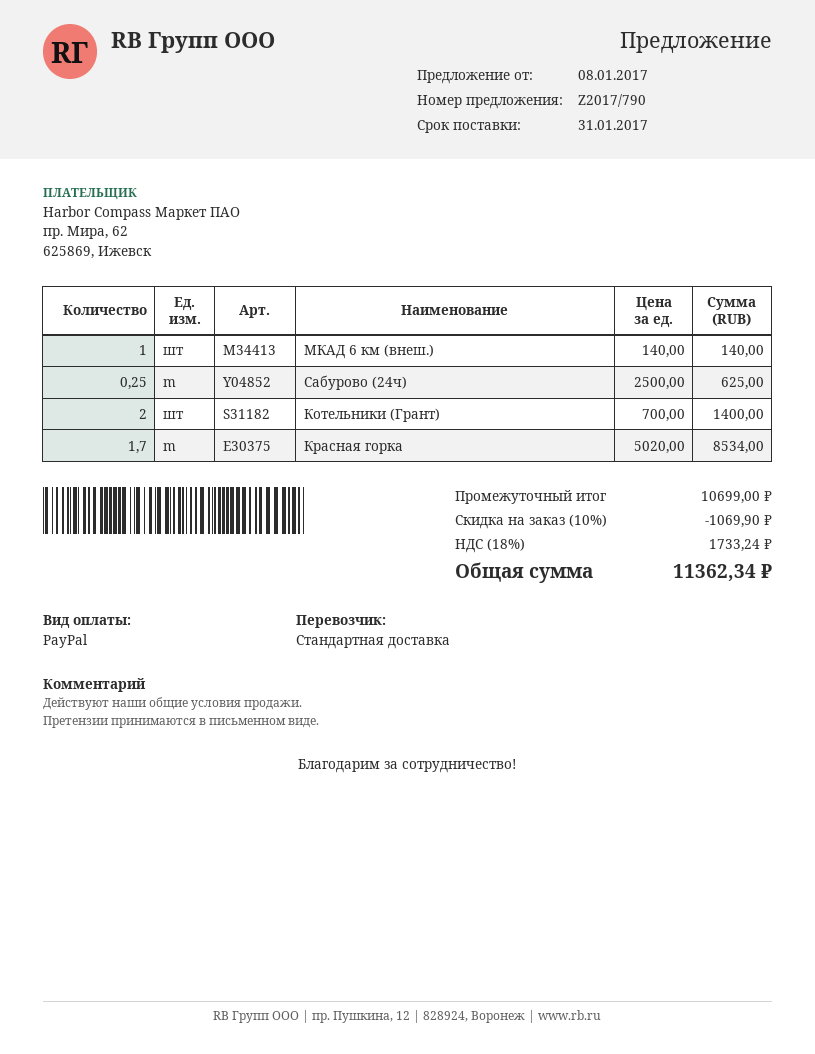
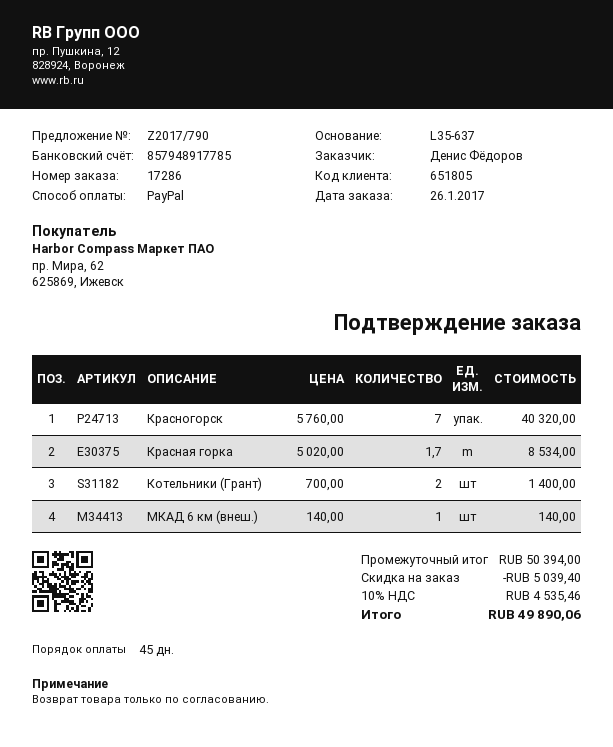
Сабурово (24ч): 0.25 x 2500.00 = 625.00 -> none
Красногорск: none -> 7 x 5760.00 = 40320.00
subtotal: 10699.00 -> 50394.00
discount: 1069.90 -> 5039.40
tax: 18% = 1733.24 -> 10% = 4535.46
total: 11362.34 -> 49890.06

